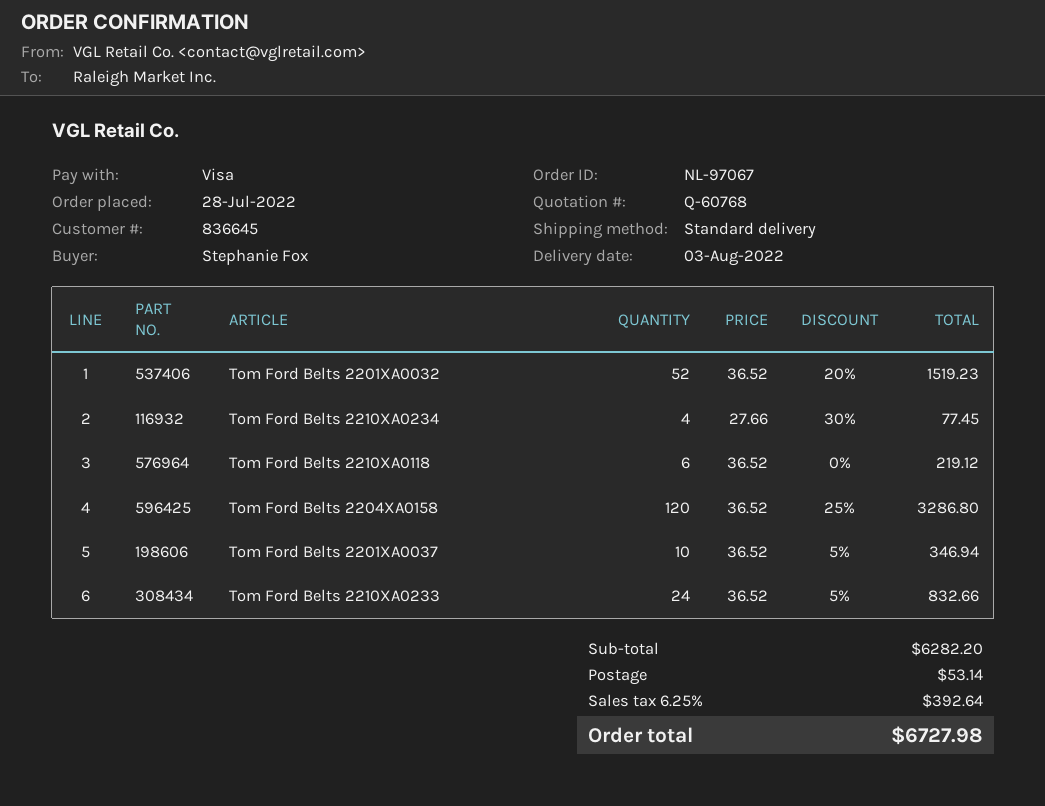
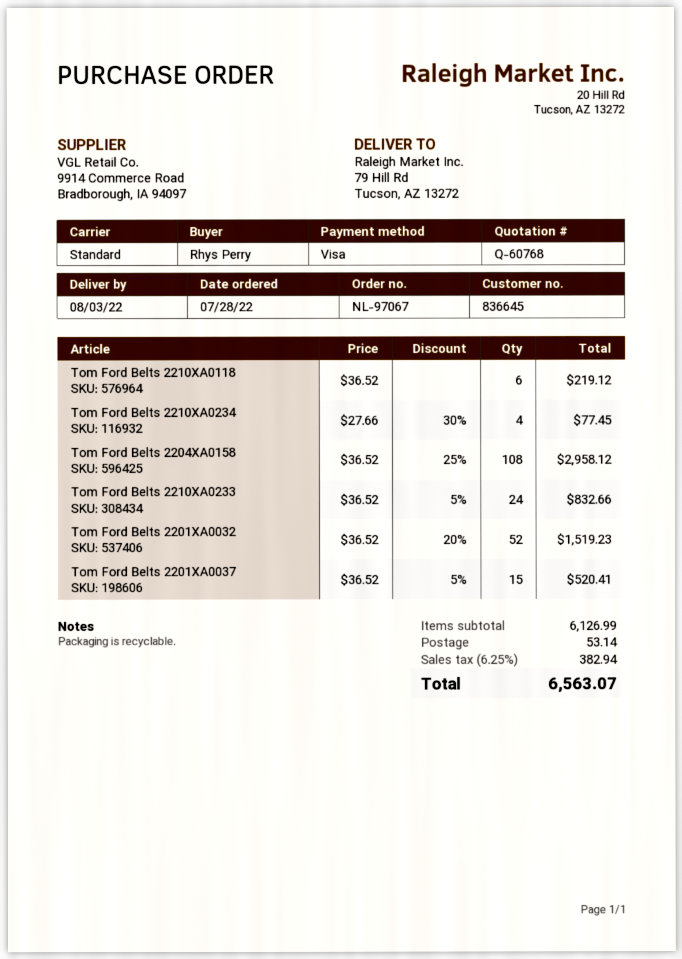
ordered by: Stephanie Fox -> Rhys Perry
Tom Ford Belts 2204XA0158: 120 x 36.52 - 25% = 3286.80 -> 108 x 36.52 - 25% = 2958.12
Tom Ford Belts 2201XA0037: 10 x 36.52 - 5% = 346.94 -> 15 x 36.52 - 5% = 520.41
subtotal: 6282.20 -> 6126.99
tax: 6.25% = 392.64 -> 6.25% = 382.94
total: 6727.98 -> 6563.07

